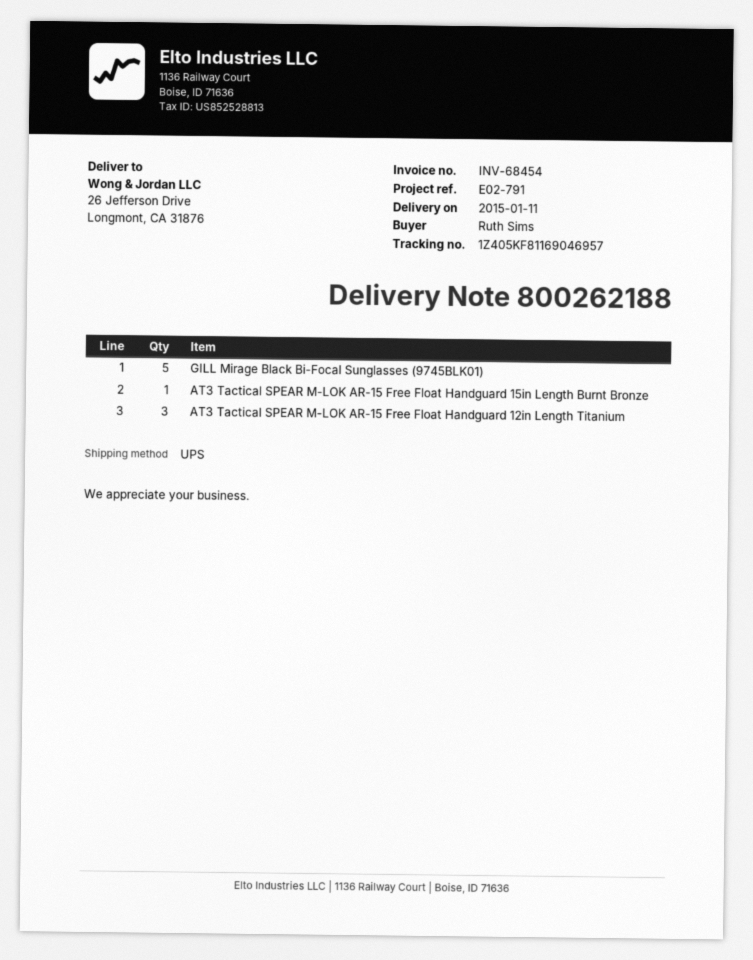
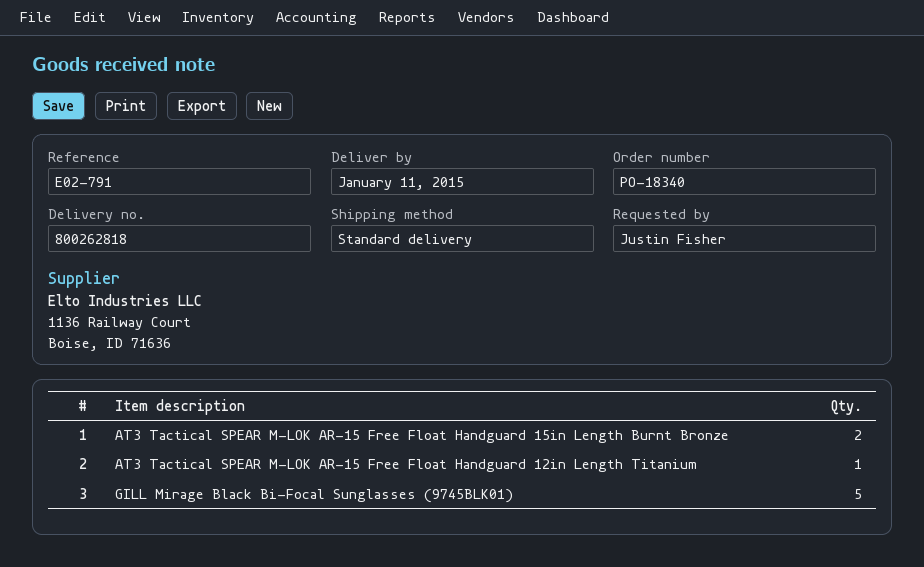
delivery note number: 800262188 -> 800262818
ordered by: Ruth Sims -> Justin Fisher
shipping method: UPS -> standard
AT3 Tactical SPEAR M-LOK AR-15 Free Float Handguard 15in Length Burnt Bronze: 1 -> 2
AT3 Tactical SPEAR M-LOK AR-15 Free Float Handguard 12in Length Titanium: 3 -> 1

